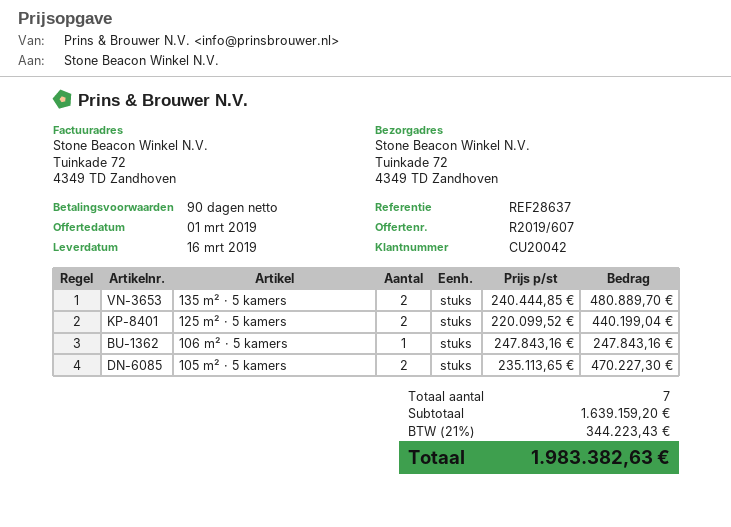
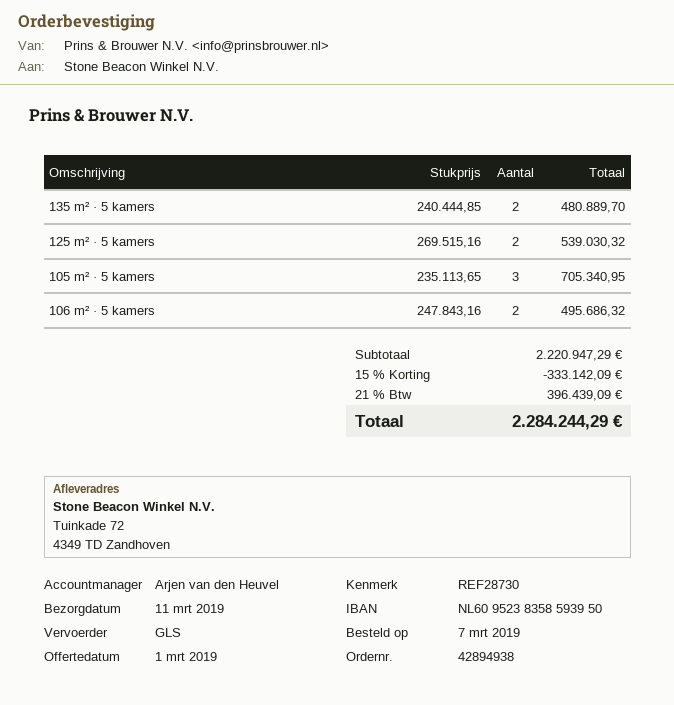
delivery date: 2019-03-16 -> 2019-03-11
reference: REF28637 -> REF28730
125 m² · 5 kamers: 2 x 220099.52 = 440199.04 -> 2 x 269515.16 = 539030.32
106 m² · 5 kamers: 1 x 247843.16 = 247843.16 -> 2 x 247843.16 = 495686.32
105 m² · 5 kamers: 2 x 235113.65 = 470227.30 -> 3 x 235113.65 = 705340.95
subtotal: 1639159.20 -> 2220947.29
discount: none -> 15% = 333142.09
tax: 21% = 344223.43 -> 21% = 396439.09
total: 1983382.63 -> 2284244.29

